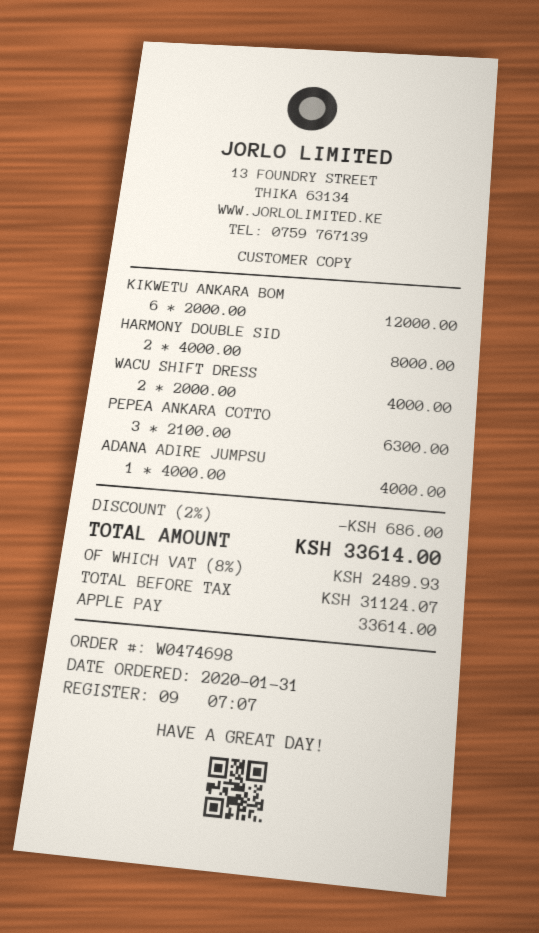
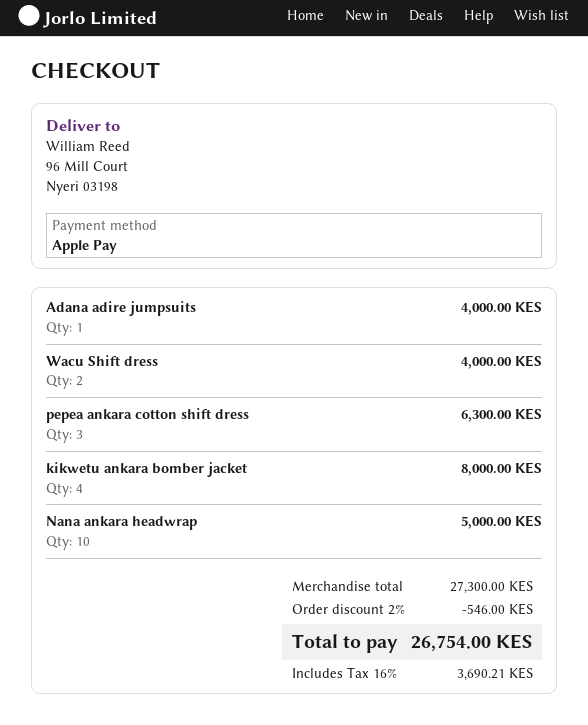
KIKWETU ANKARA BOM: 6 for 12000.00 -> 4 for 8000.00
HARMONY DOUBLE SID: 2 for 8000.00 -> none
Nana ankara headwrap: none -> 10 for 5000.00
discount: 2% = 686.00 -> 2% = 546.00
tax: 8% = 2489.93 -> 16% = 3690.21
total: 33614.00 -> 26754.00

